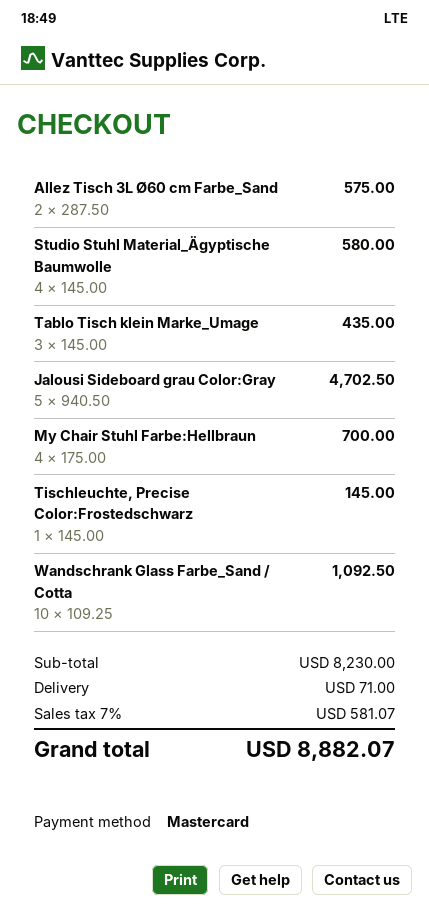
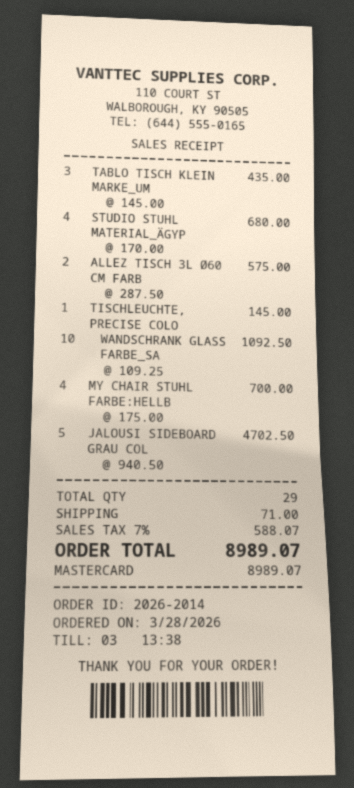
Studio Stuhl Material_Ägyptische Baumwolle: 4 x 145.00 = 580.00 -> 4 x 170.00 = 680.00
tax: 7% = 581.07 -> 7% = 588.07
total: 8882.07 -> 8989.07

